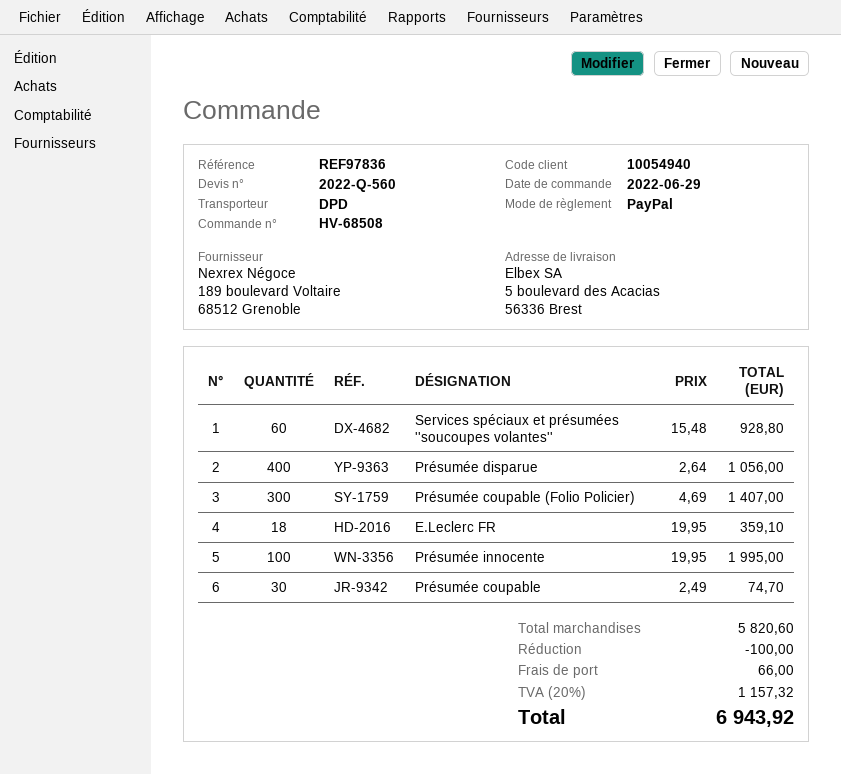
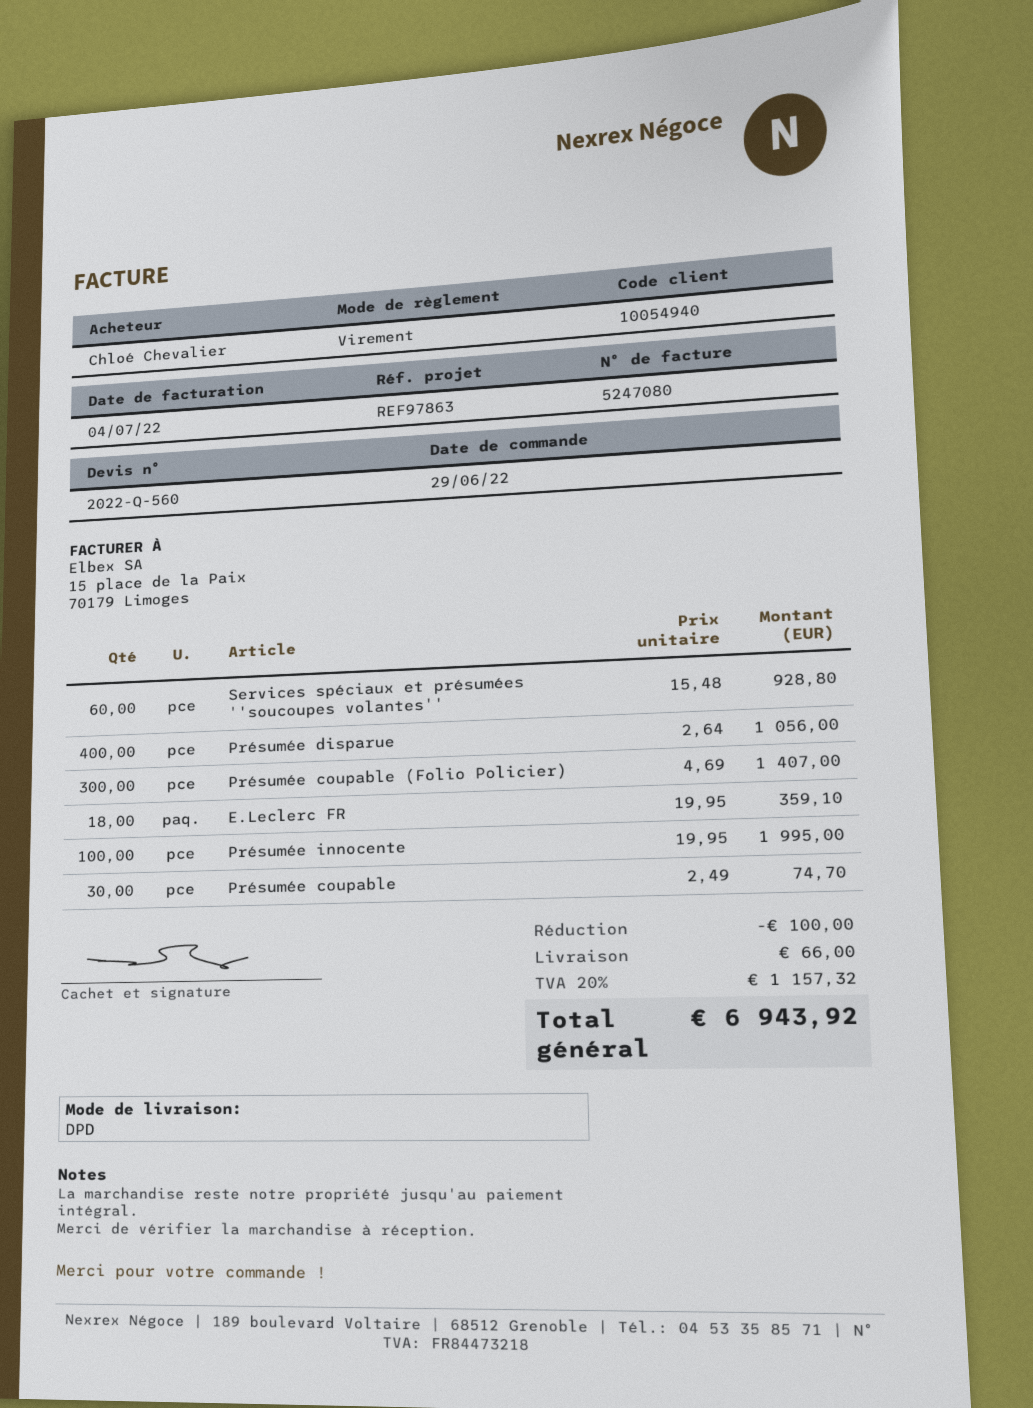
reference: REF97836 -> REF97863
payment method: PayPal -> bank transfer

